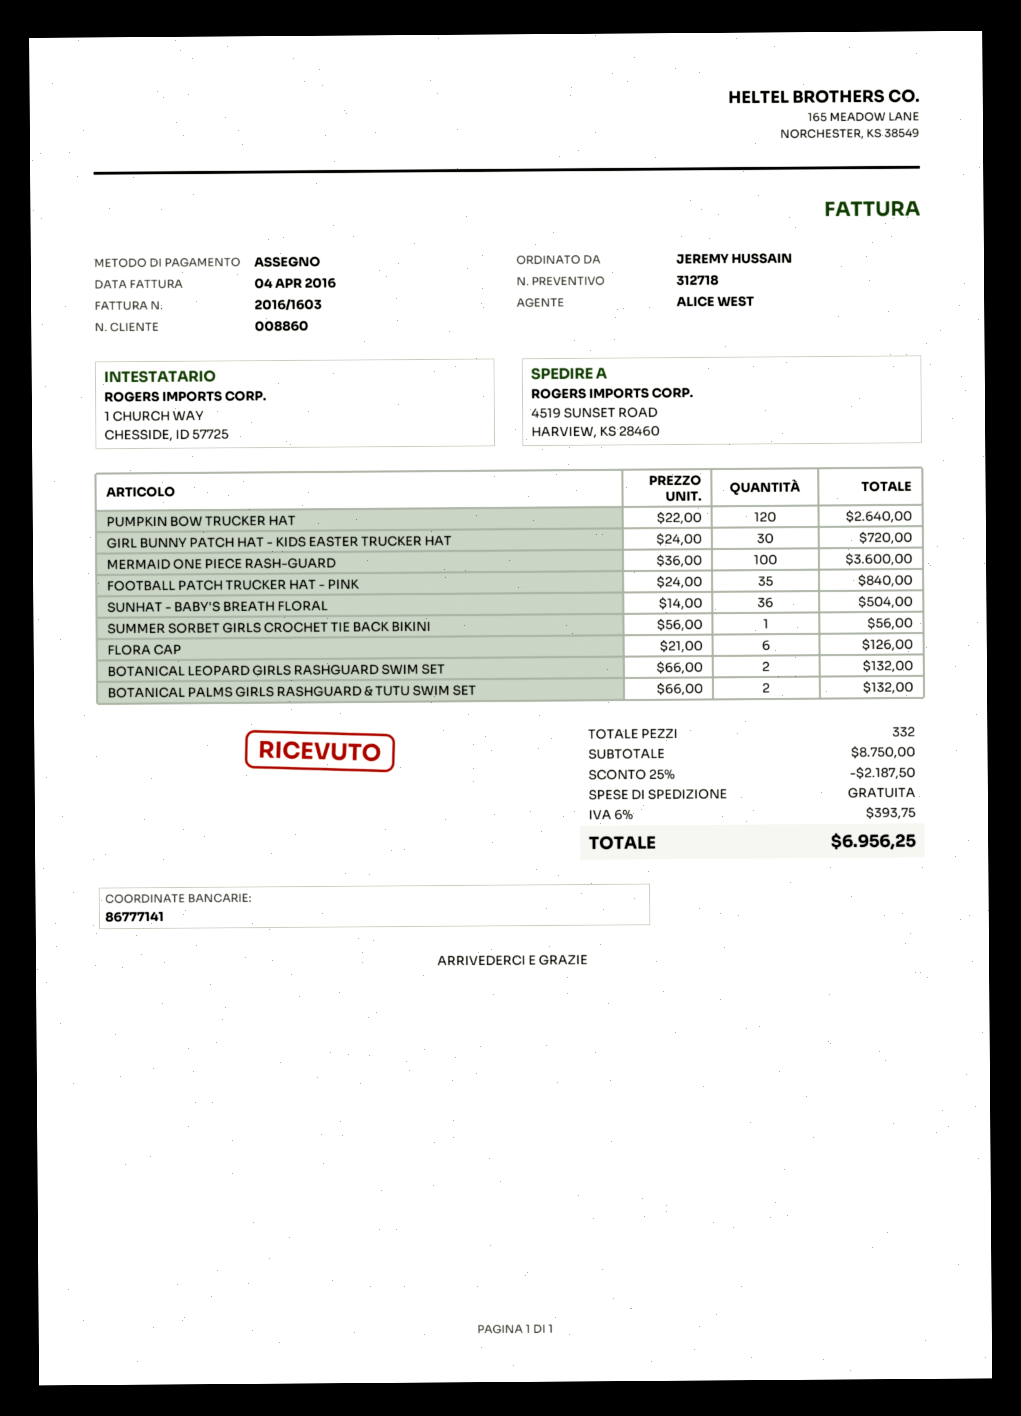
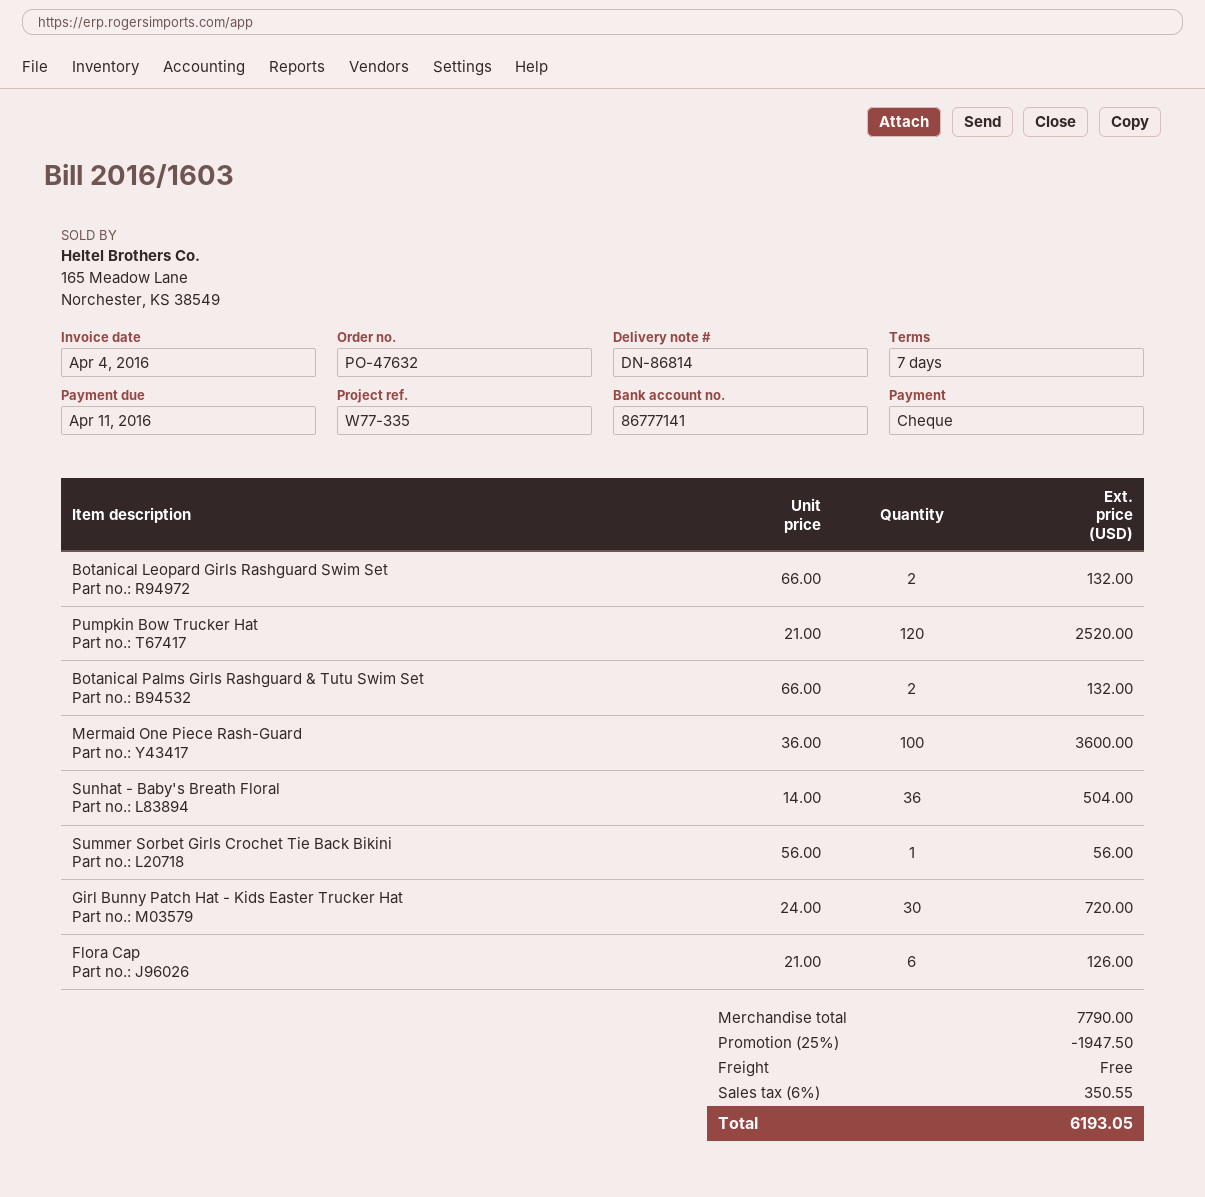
PUMPKIN BOW TRUCKER HAT: 120 x 22.00 = 2640.00 -> 120 x 21.00 = 2520.00
FOOTBALL PATCH TRUCKER HAT - PINK: 35 x 24.00 = 840.00 -> none
subtotal: 8750.00 -> 7790.00
discount: 25% = 2187.50 -> 25% = 1947.50
tax: 6% = 393.75 -> 6% = 350.55
total: 6956.25 -> 6193.05

